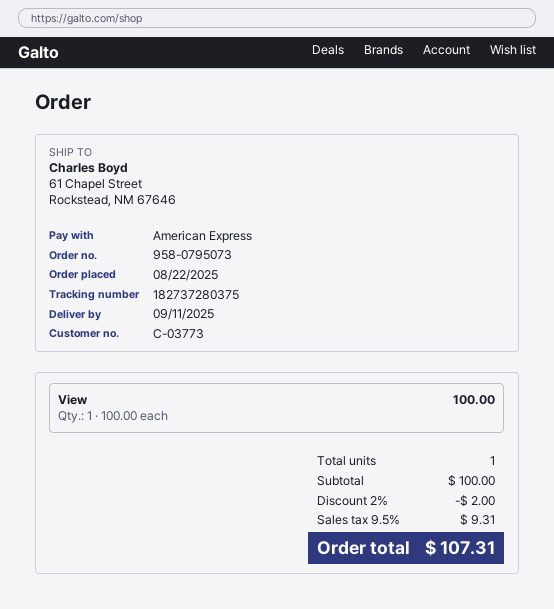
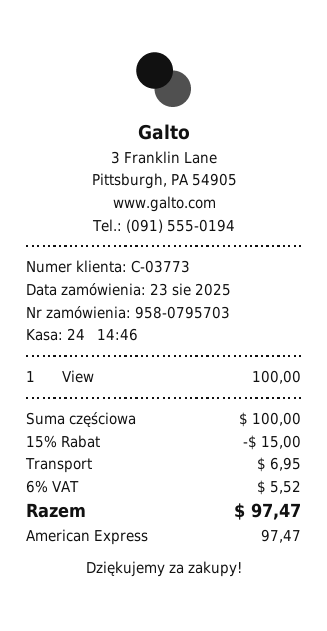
order number: 958-0795073 -> 958-0795703
order date: 2025-08-22 -> 2025-08-23
discount: 2% = 2.00 -> 15% = 15.00
shipping: none -> 6.95
tax: 9.5% = 9.31 -> 6% = 5.52
total: 107.31 -> 97.47

